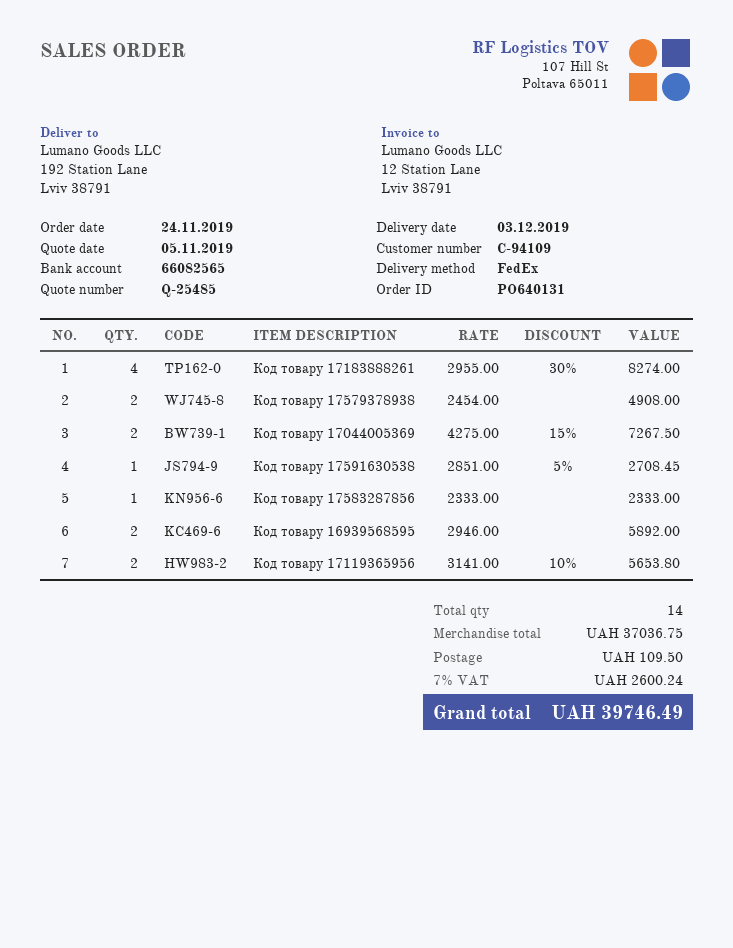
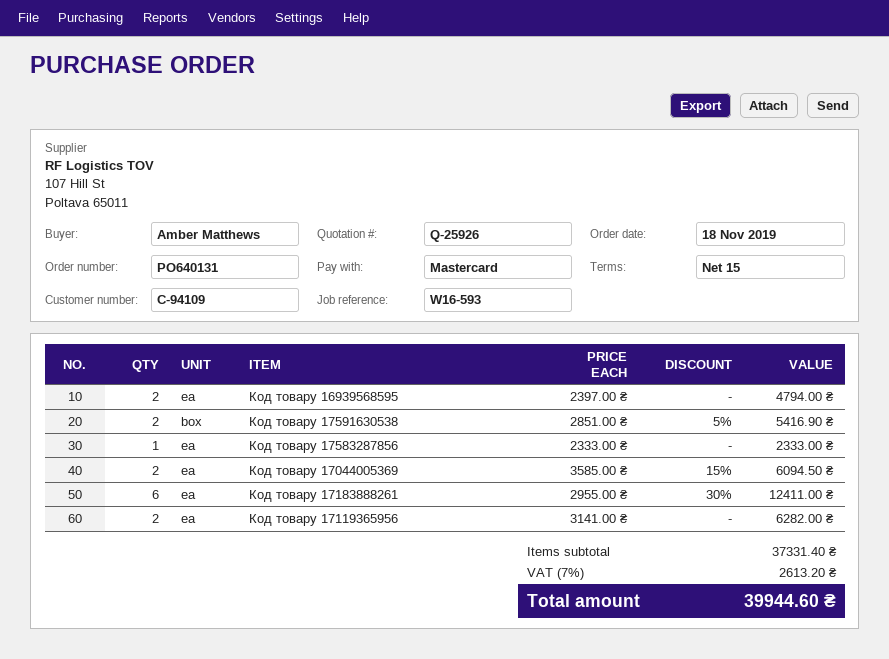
quote number: Q-25485 -> Q-25926
order date: 2019-11-24 -> 2019-11-18
Код товару 17183888261: 4 x 2955.00 - 30% = 8274.00 -> 6 x 2955.00 - 30% = 12411.00
Код товару 17579378938: 2 x 2454.00 = 4908.00 -> none
Код товару 17044005369: 2 x 4275.00 - 15% = 7267.50 -> 2 x 3585.00 - 15% = 6094.50
Код товару 17591630538: 1 x 2851.00 - 5% = 2708.45 -> 2 x 2851.00 - 5% = 5416.90
Код товару 16939568595: 2 x 2946.00 = 5892.00 -> 2 x 2397.00 = 4794.00
Код товару 17119365956: 2 x 3141.00 - 10% = 5653.80 -> 2 x 3141.00 = 6282.00
subtotal: 37036.75 -> 37331.40
shipping: 109.50 -> none
tax: 7% = 2600.24 -> 7% = 2613.20
total: 39746.49 -> 39944.60

